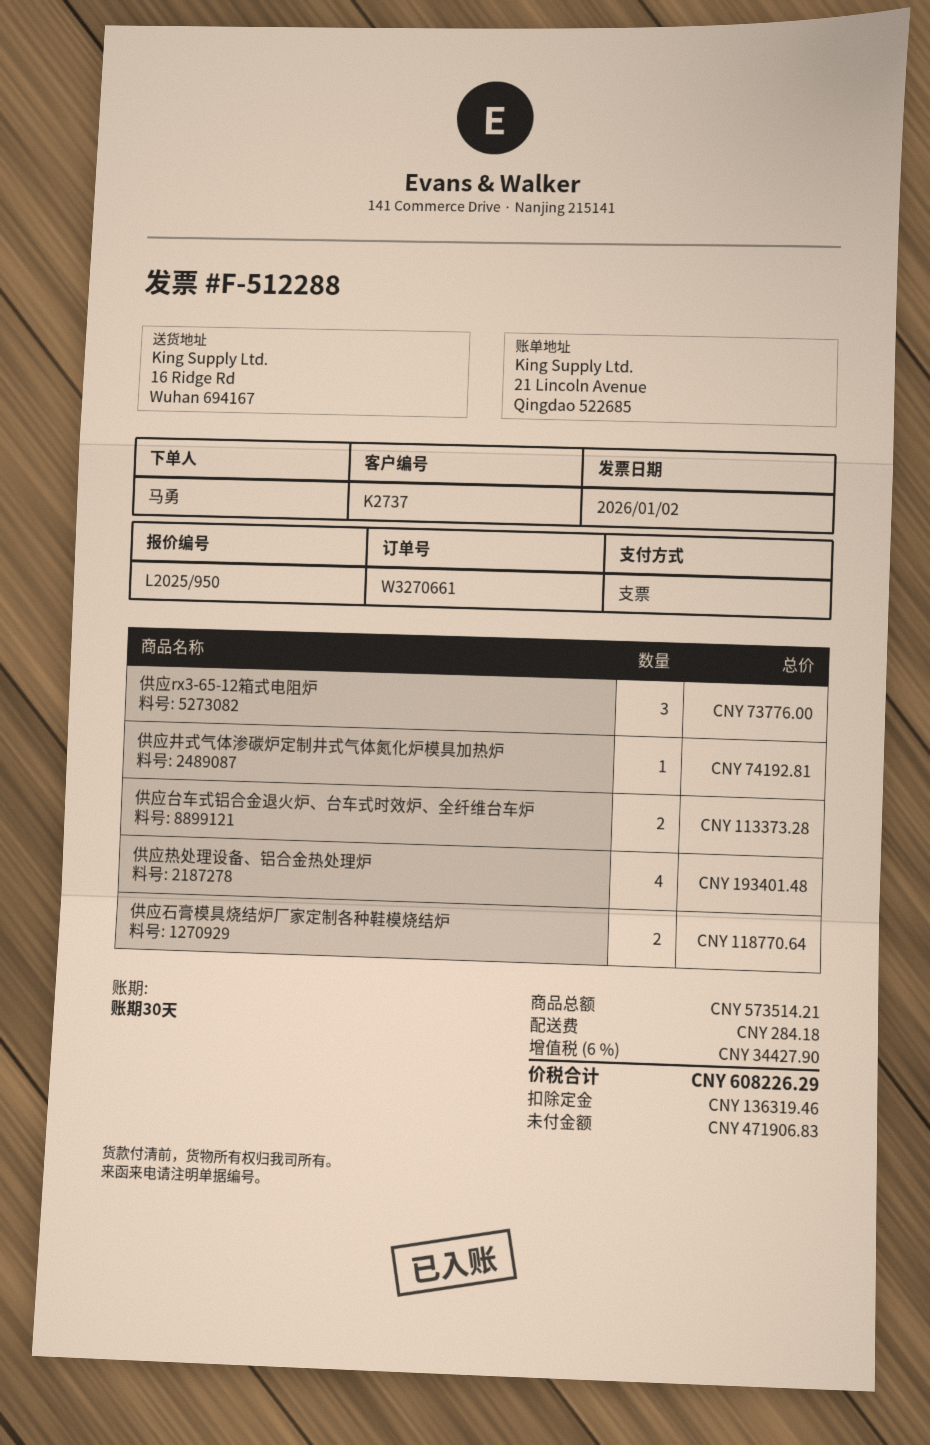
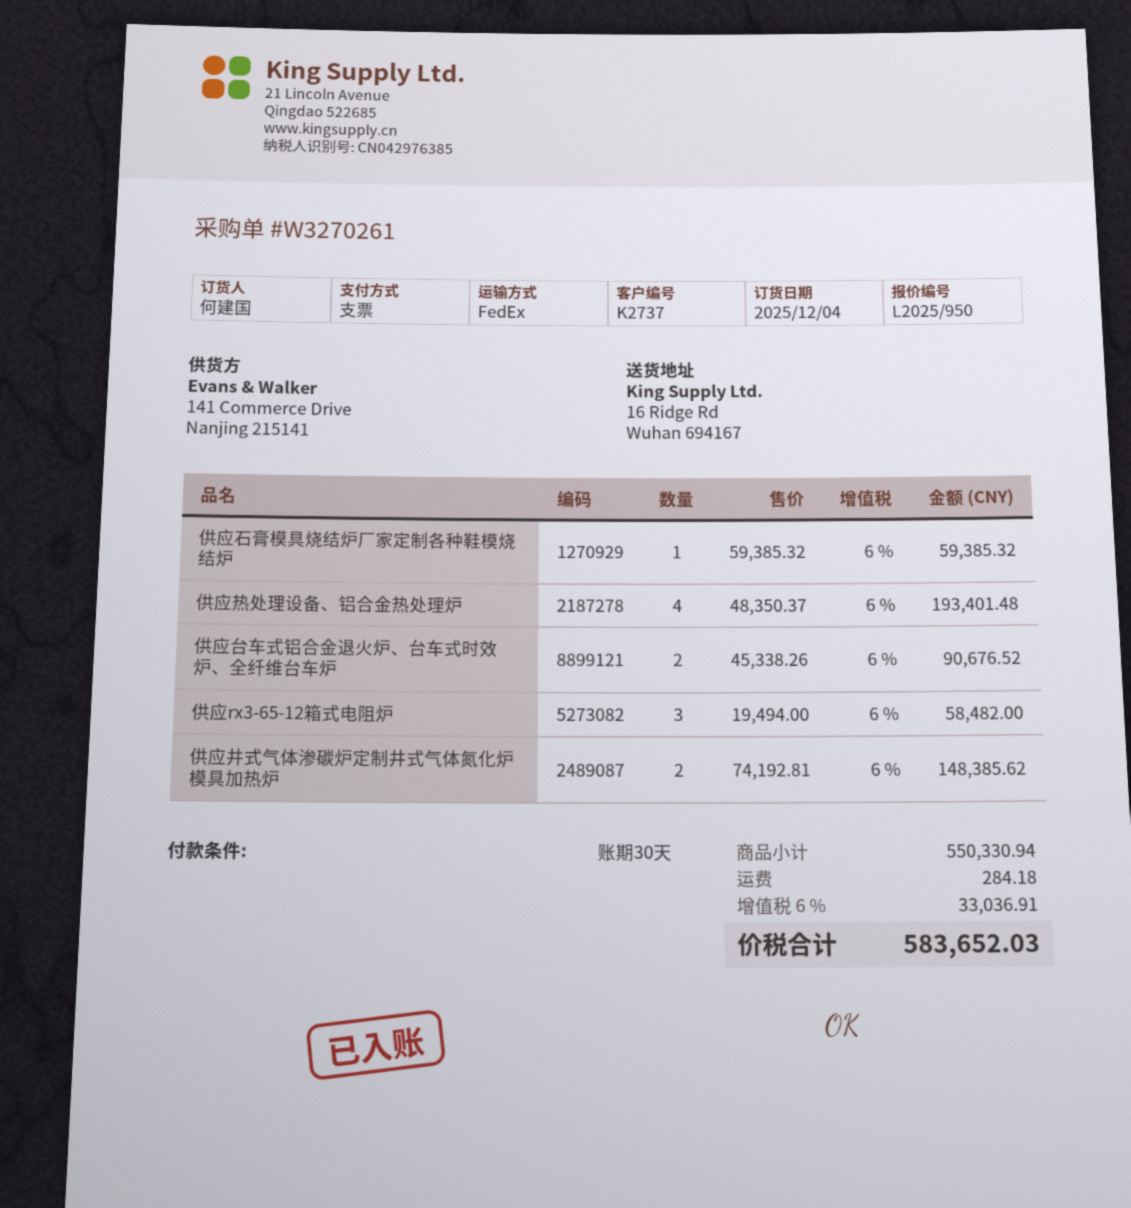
order number: W3270661 -> W3270261
ordered by: 马勇 -> 何建国
供应rx3-65-12箱式电阻炉: 3 for 73776.00 -> 3 for 58482.00
供应井式气体渗碳炉定制井式气体氮化炉模具加热炉: 1 for 74192.81 -> 2 for 148385.62
供应台车式铝合金退火炉、台车式时效炉、全纤维台车炉: 2 for 113373.28 -> 2 for 90676.52
供应石膏模具烧结炉厂家定制各种鞋模烧结炉: 2 for 118770.64 -> 1 for 59385.32
subtotal: 573514.21 -> 550330.94
tax: 6% = 34427.90 -> 6% = 33036.91
total: 608226.29 -> 583652.03

